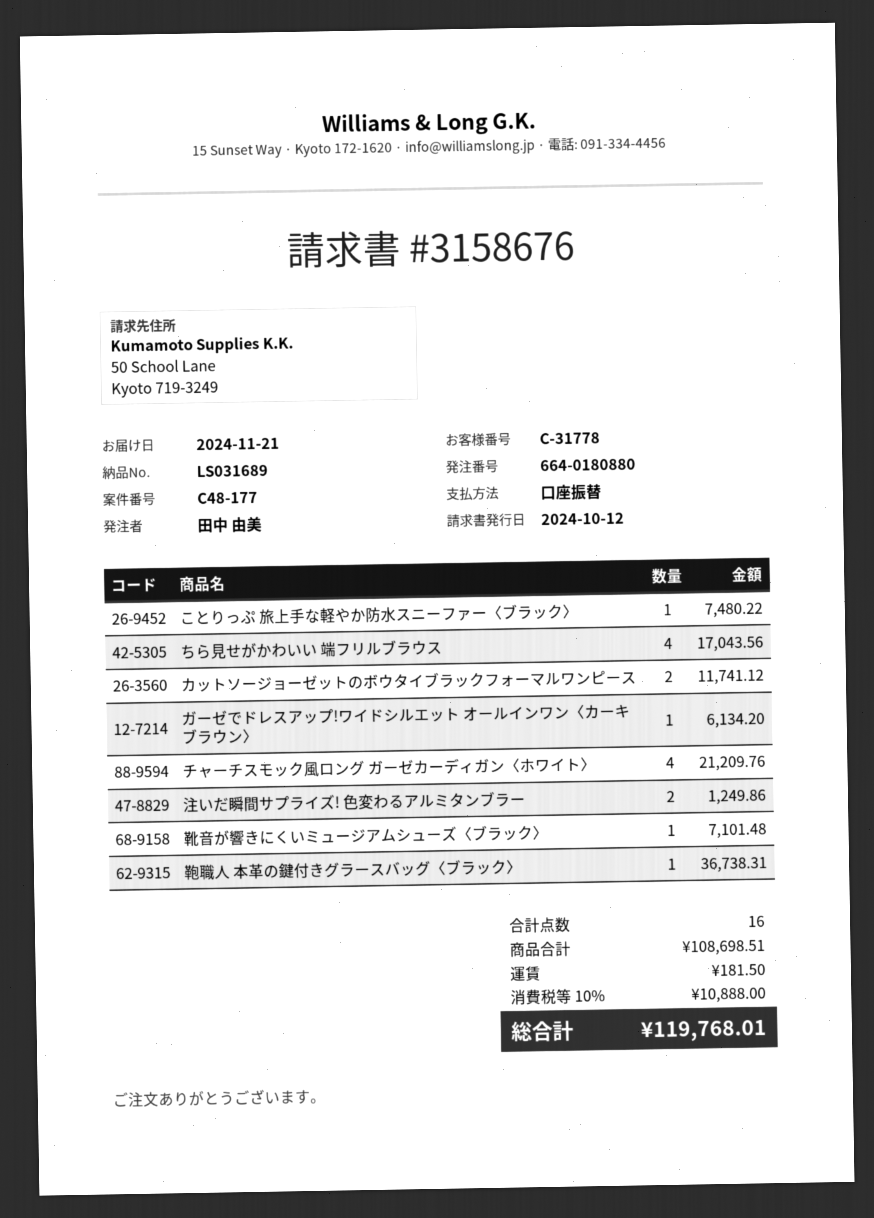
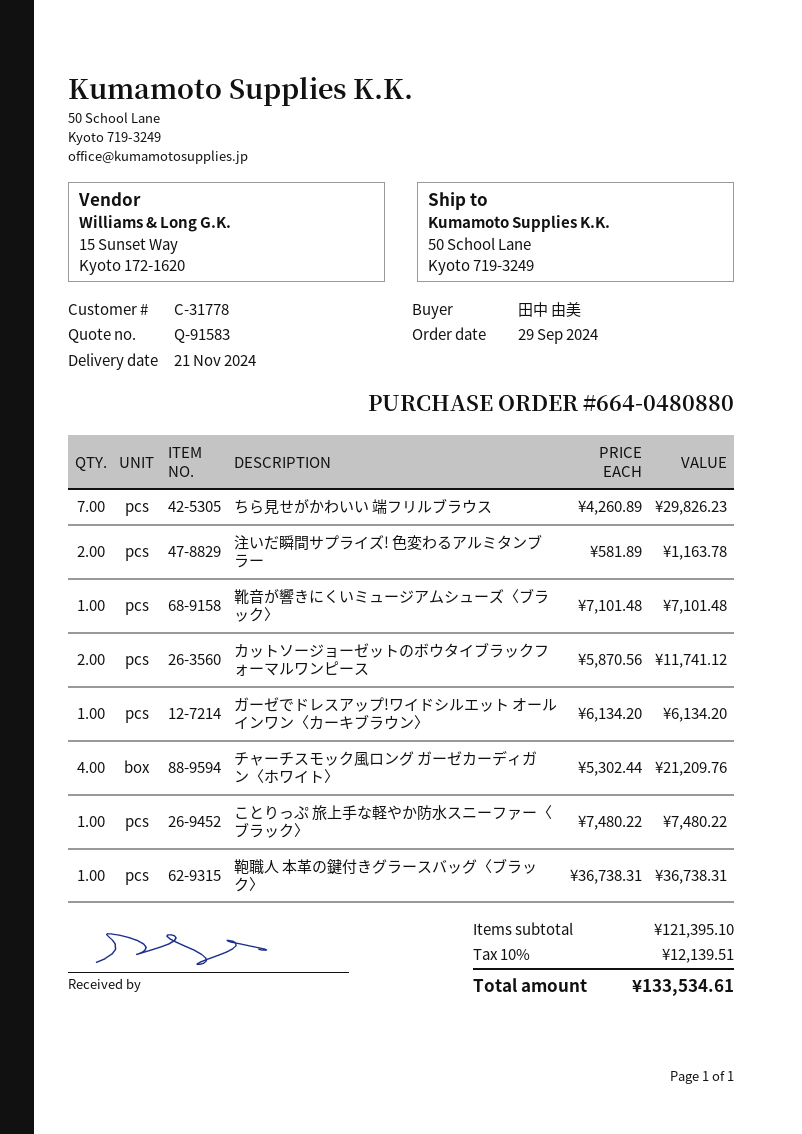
order number: 664-0180880 -> 664-0480880
ちら見せがかわいい 端フリルブラウス: 4 for 17043.56 -> 7 for 29826.23
注いだ瞬間サプライズ! 色変わるアルミタンブラー: 2 for 1249.86 -> 2 for 1163.78
subtotal: 108698.51 -> 121395.10
shipping: 181.50 -> none
tax: 10% = 10888.00 -> 10% = 12139.51
total: 119768.01 -> 133534.61

